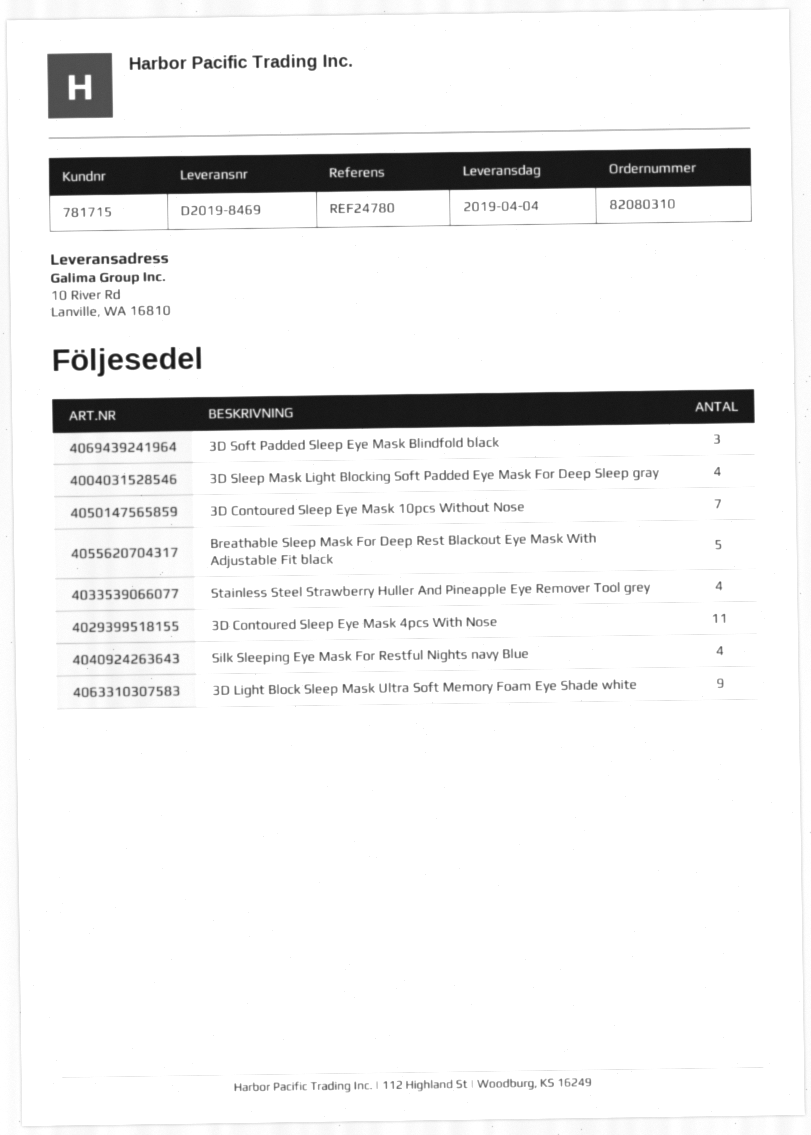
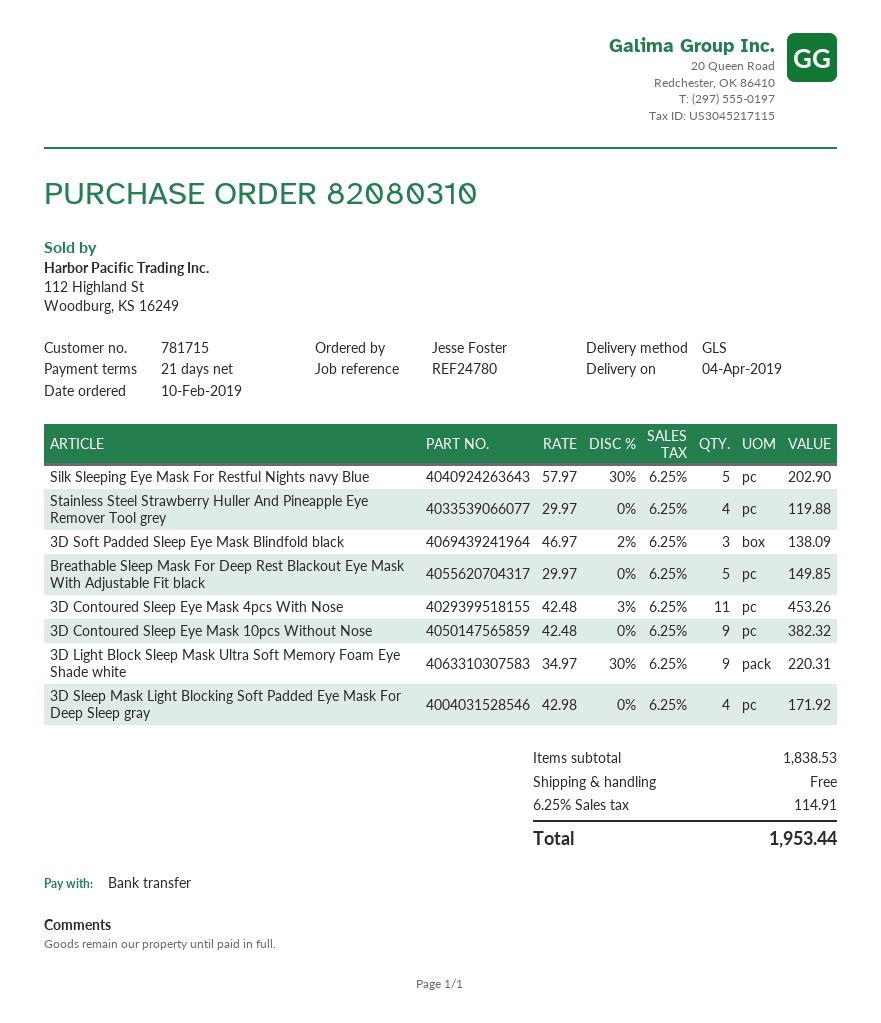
3D Contoured Sleep Eye Mask 10pcs Without Nose: 7 -> 9
Silk Sleeping Eye Mask For Restful Nights navy Blue: 4 -> 5

